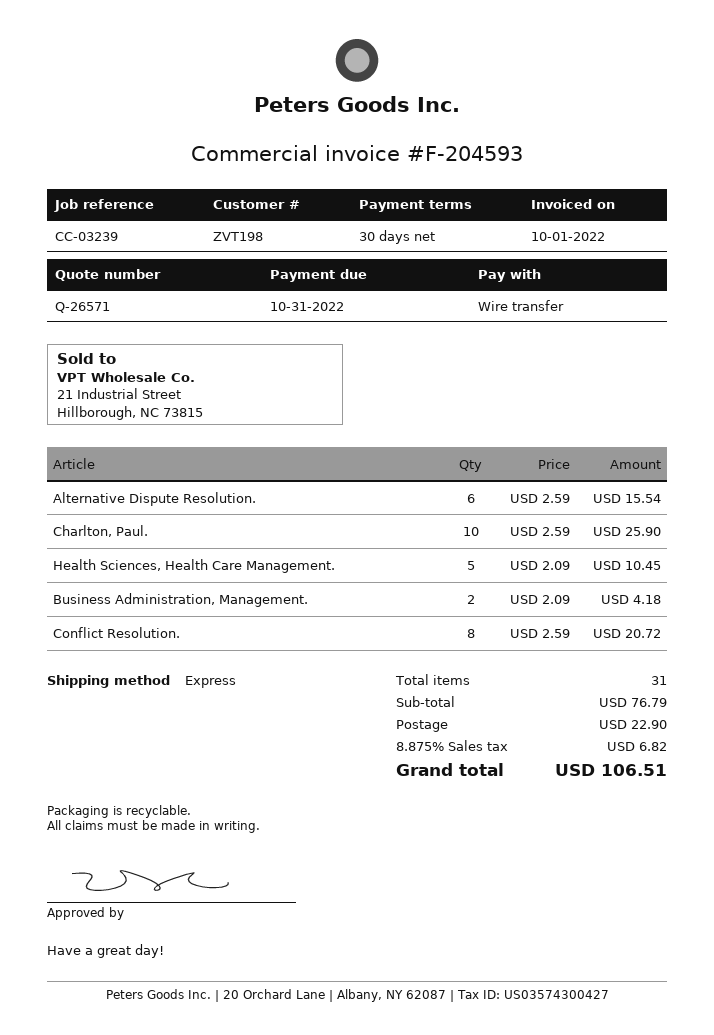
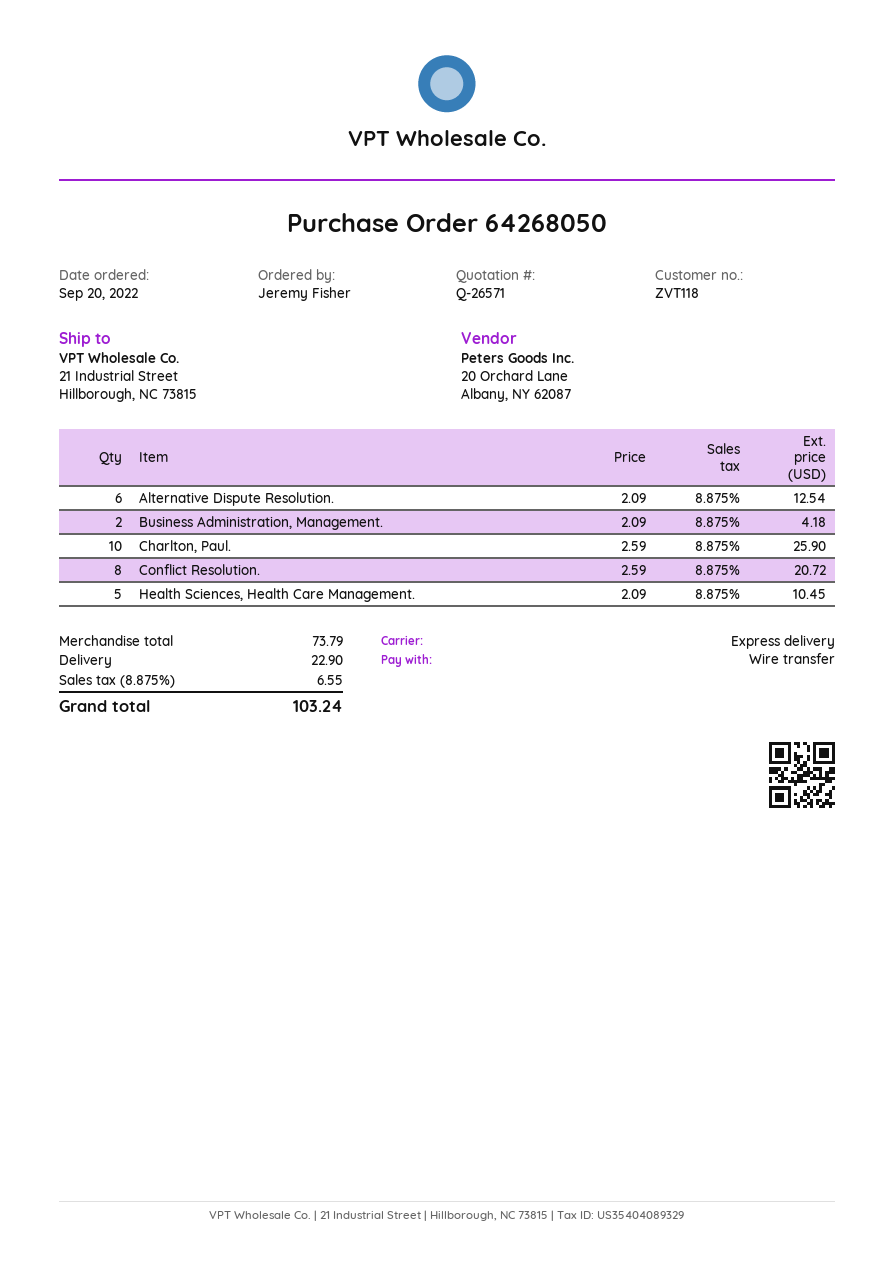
customer number: ZVT198 -> ZVT118
Alternative Dispute Resolution.: 6 x 2.59 = 15.54 -> 6 x 2.09 = 12.54
subtotal: 76.79 -> 73.79
tax: 8.875% = 6.82 -> 8.875% = 6.55
total: 106.51 -> 103.24

